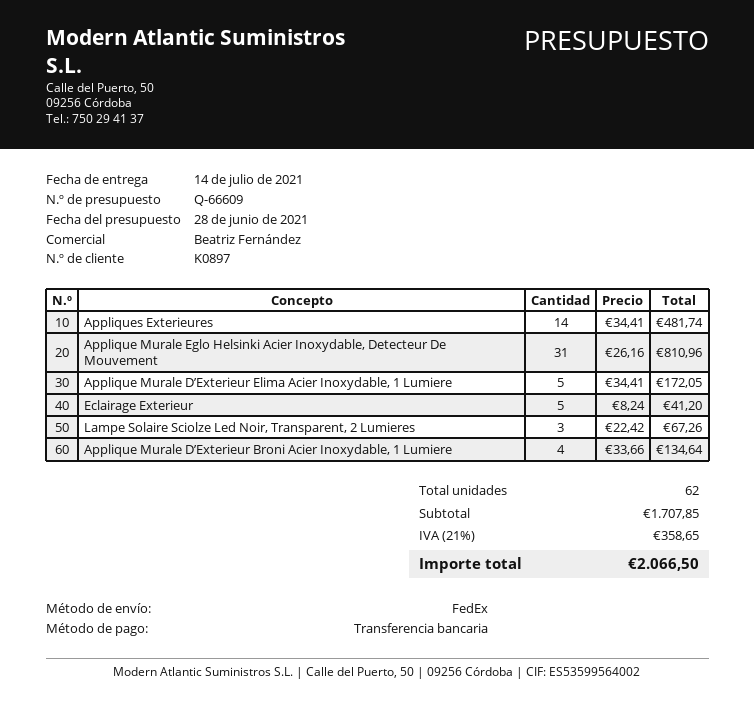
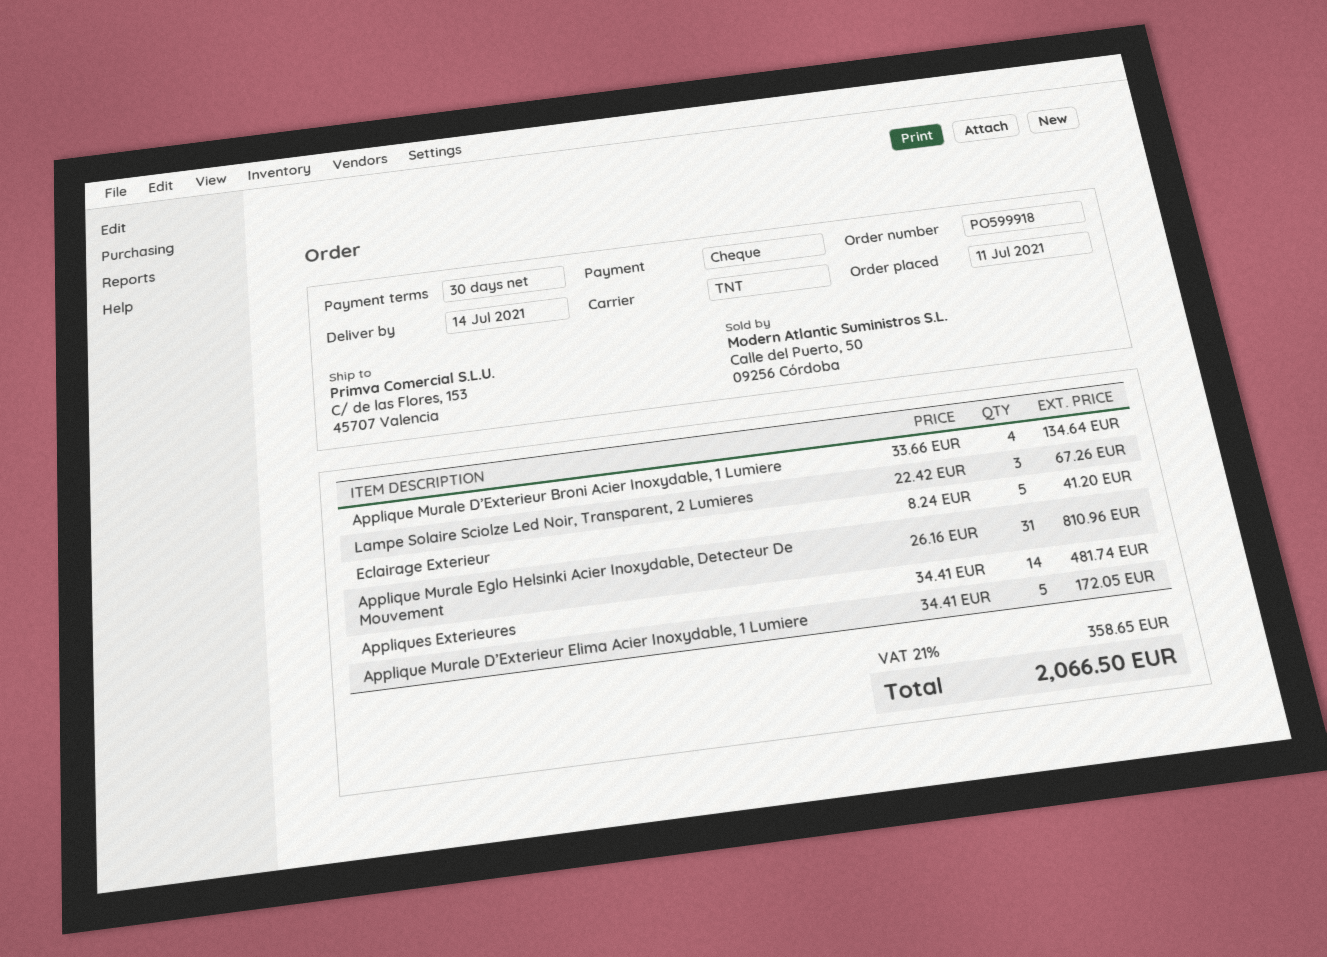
payment method: bank transfer -> cheque
shipping method: FedEx -> TNT

